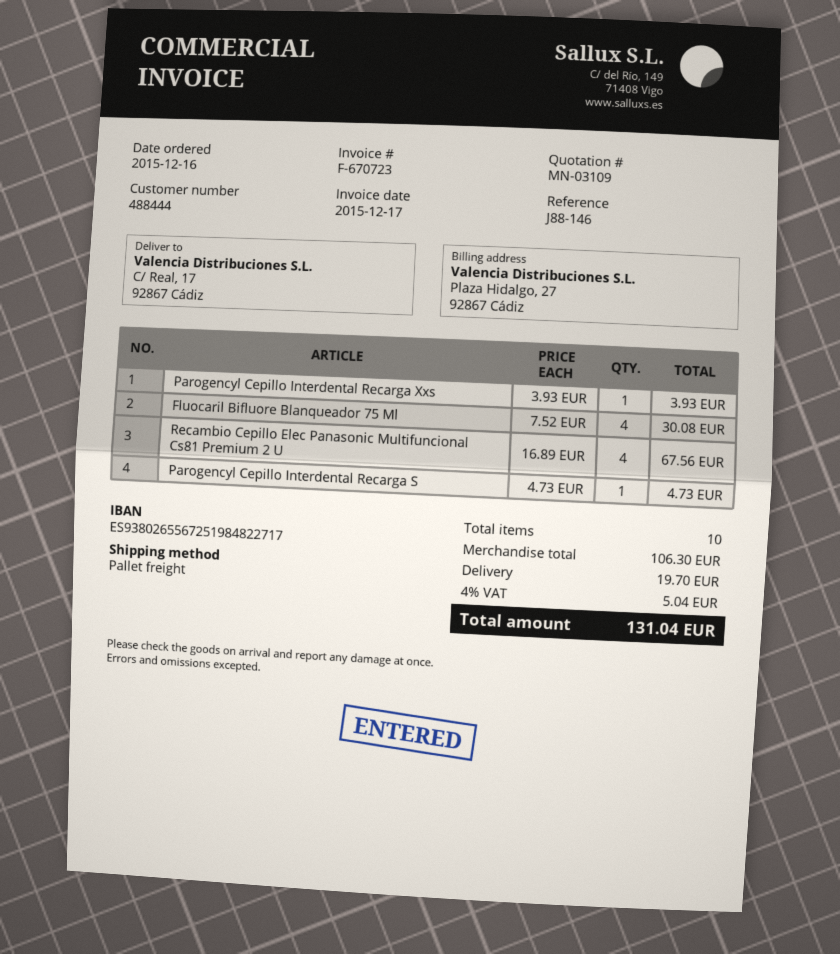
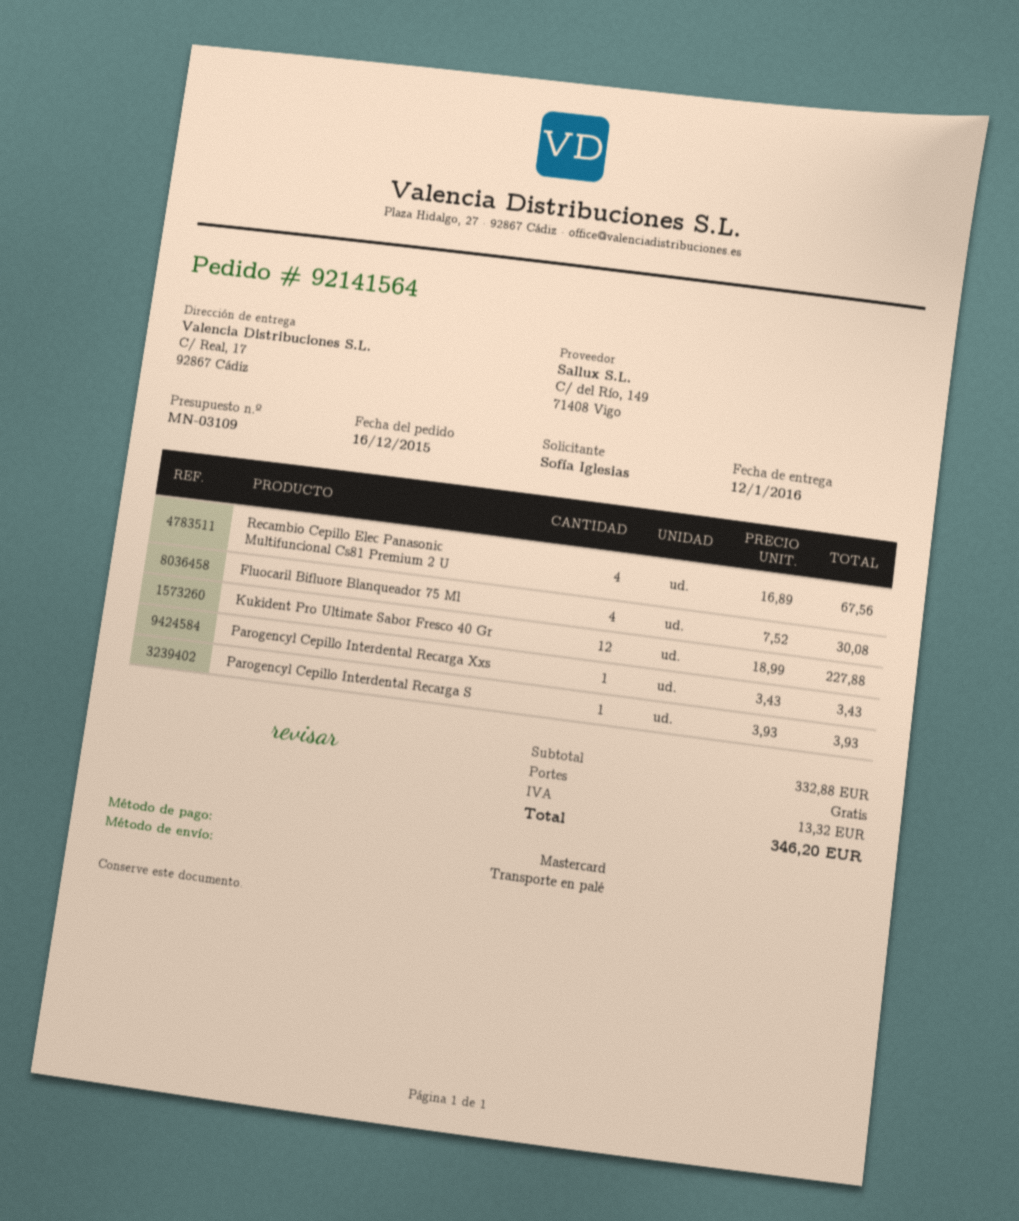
Parogencyl Cepillo Interdental Recarga Xxs: 1 x 3.93 = 3.93 -> 1 x 3.43 = 3.43
Parogencyl Cepillo Interdental Recarga S: 1 x 4.73 = 4.73 -> 1 x 3.93 = 3.93
Kukident Pro Ultimate Sabor Fresco 40 Gr: none -> 12 x 18.99 = 227.88
subtotal: 106.30 -> 332.88
shipping: 19.70 -> 0.00
tax: 5.04 -> 13.32
total: 131.04 -> 346.20

